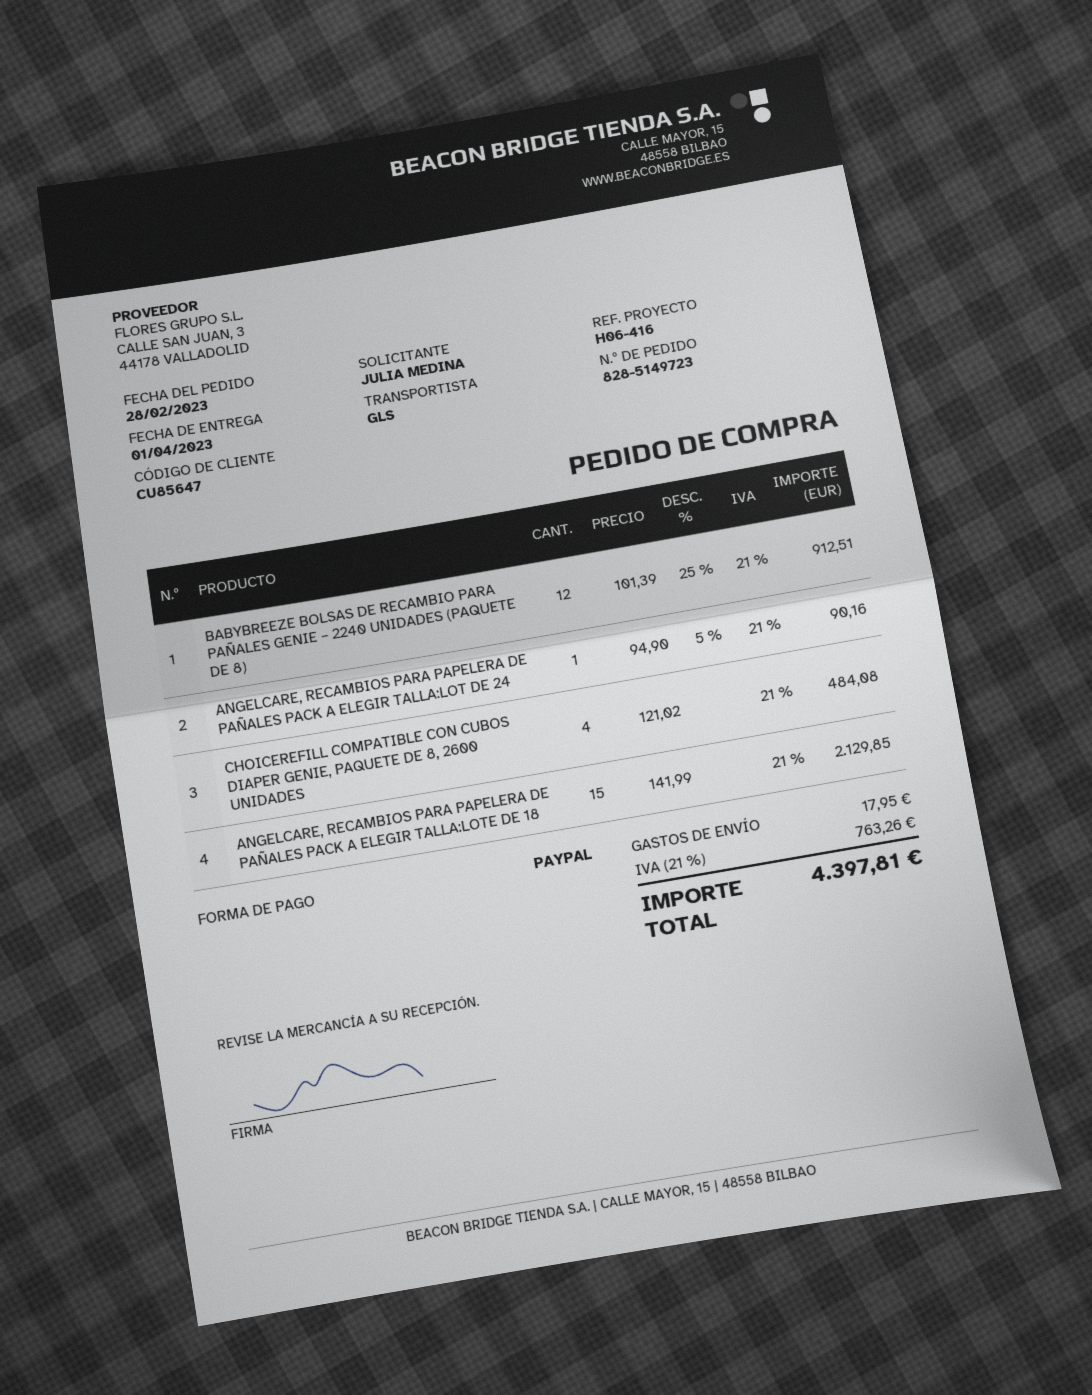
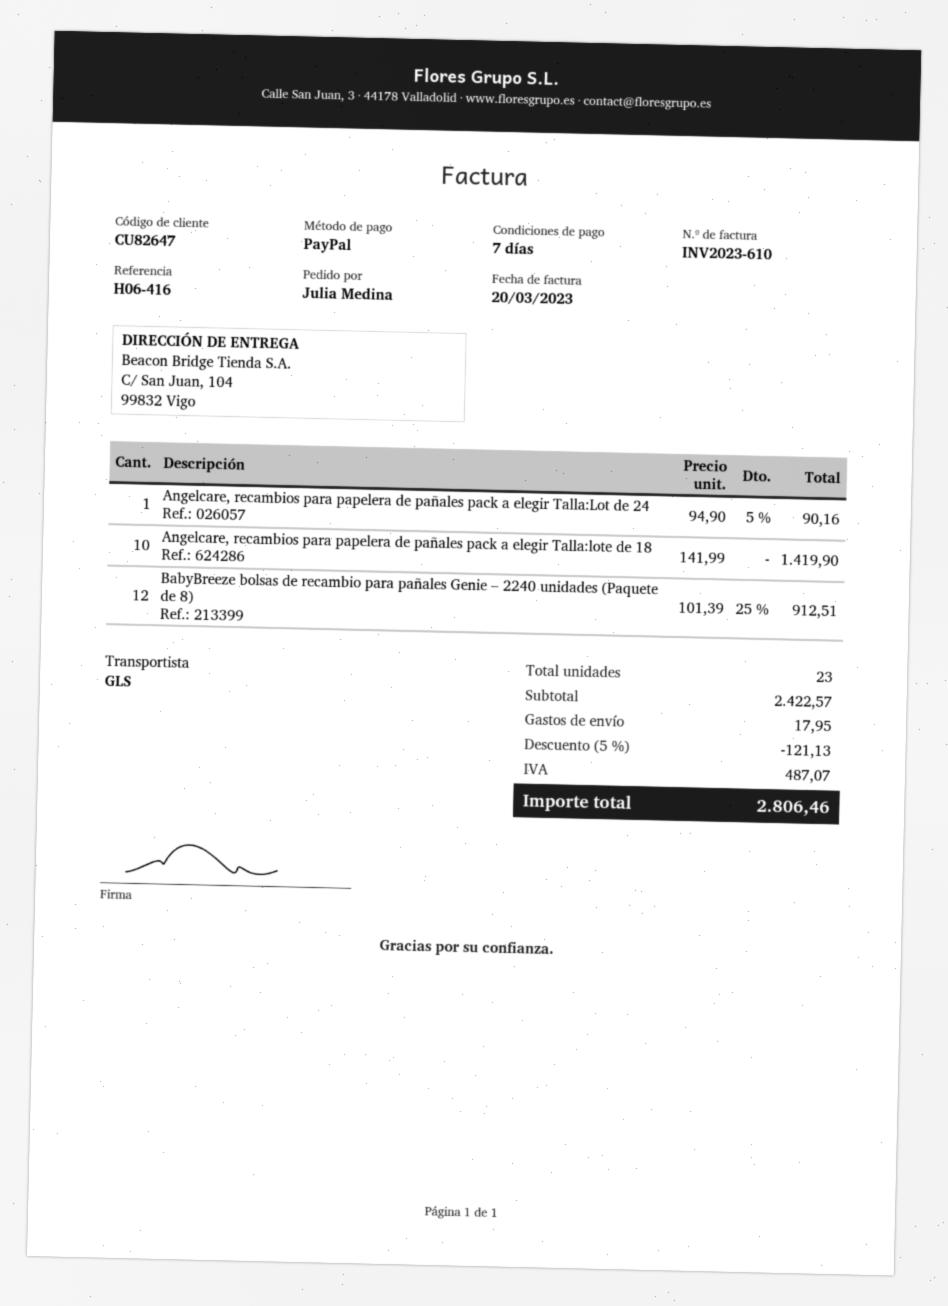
customer number: CU85647 -> CU82647
CHOICEREFILL COMPATIBLE CON CUBOS DIAPER GENIE, PAQUETE DE 8, 2600 UNIDADES: 4 x 121.02 = 484.08 -> none
ANGELCARE, RECAMBIOS PARA PAPELERA DE PAÑALES PACK A ELEGIR TALLA:LOTE DE 18: 15 x 141.99 = 2129.85 -> 10 x 141.99 = 1419.90
discount: none -> 5% = 121.13
tax: 763.26 -> 487.07
total: 4397.81 -> 2806.46

